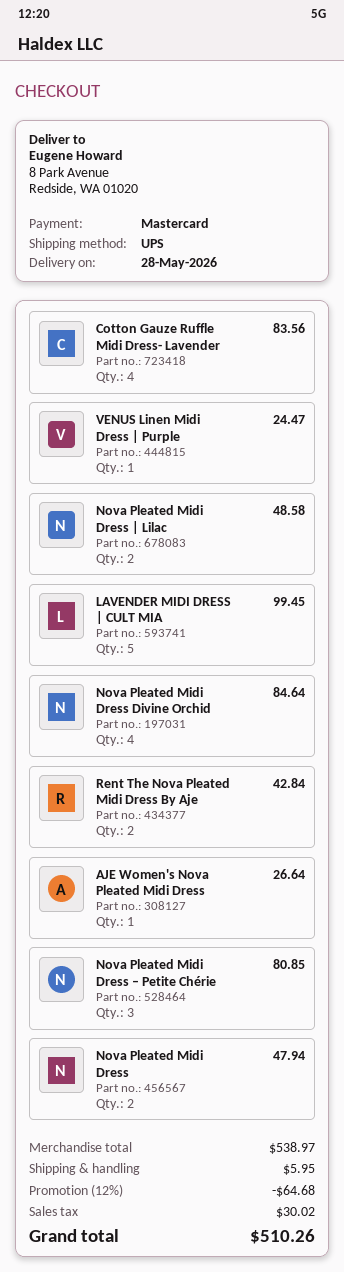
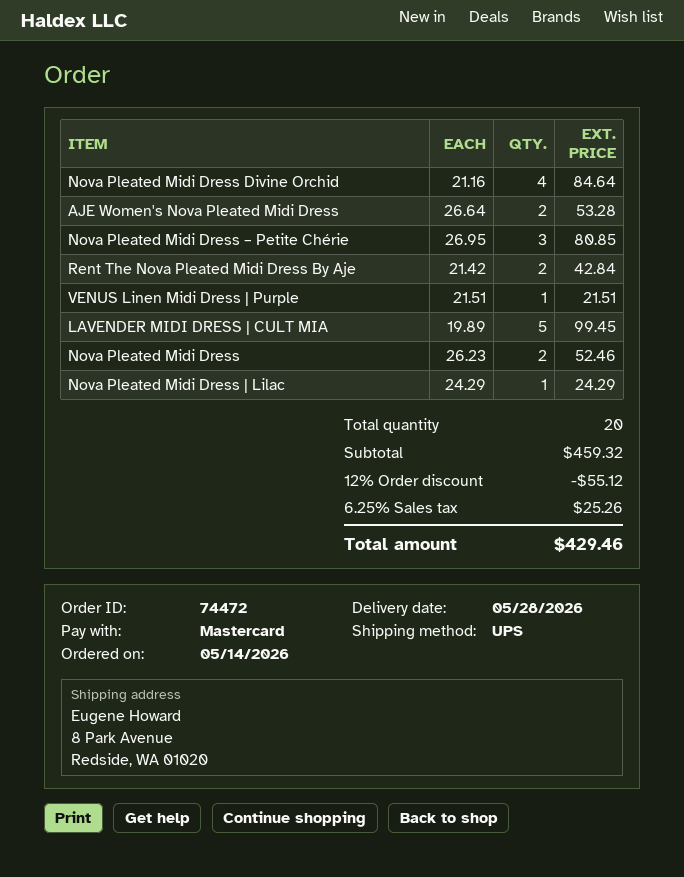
Cotton Gauze Ruffle Midi Dress- Lavender: 4 for 83.56 -> none
VENUS Linen Midi Dress | Purple: 1 for 24.47 -> 1 for 21.51
Nova Pleated Midi Dress | Lilac: 2 for 48.58 -> 1 for 24.29
AJE Women's Nova Pleated Midi Dress: 1 for 26.64 -> 2 for 53.28
Nova Pleated Midi Dress: 2 for 47.94 -> 2 for 52.46
subtotal: 538.97 -> 459.32
discount: 12% = 64.68 -> 12% = 55.12
shipping: 5.95 -> none
tax: 30.02 -> 25.26
total: 510.26 -> 429.46

